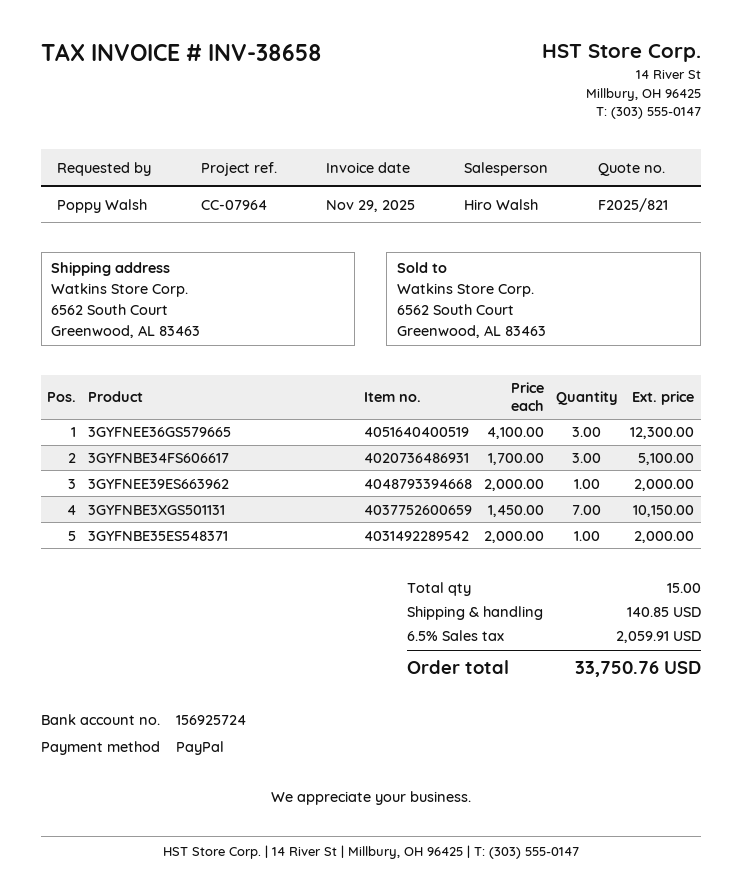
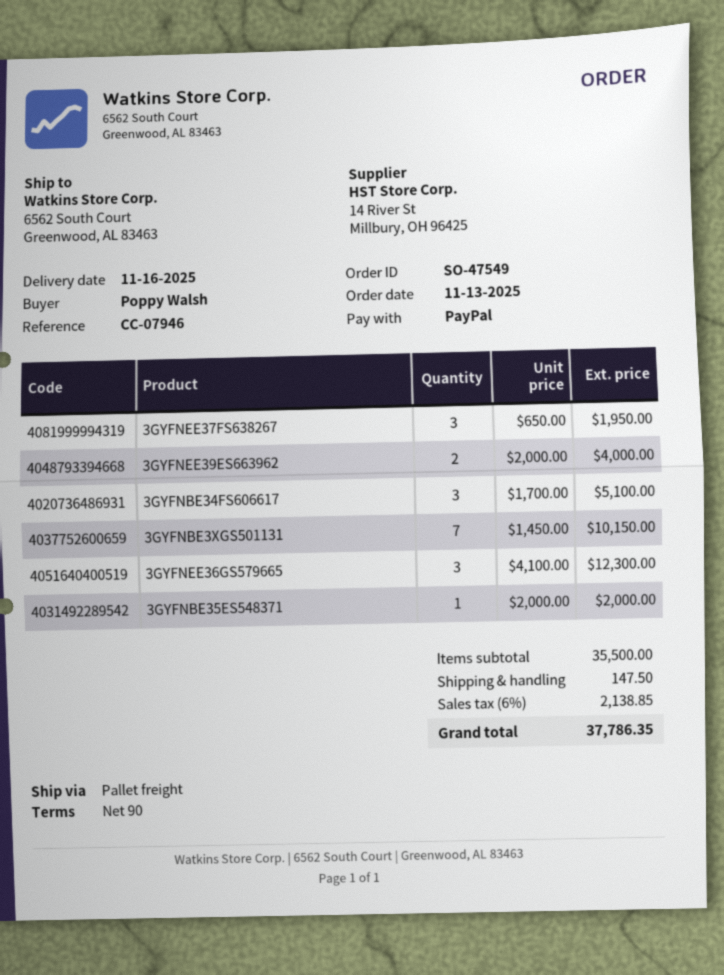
reference: CC-07964 -> CC-07946
3GYFNEE39ES663962: 1 x 2000.00 = 2000.00 -> 2 x 2000.00 = 4000.00
3GYFNEE37FS638267: none -> 3 x 650.00 = 1950.00
shipping: 140.85 -> 147.50
tax: 6.5% = 2059.91 -> 6% = 2138.85
total: 33750.76 -> 37786.35

